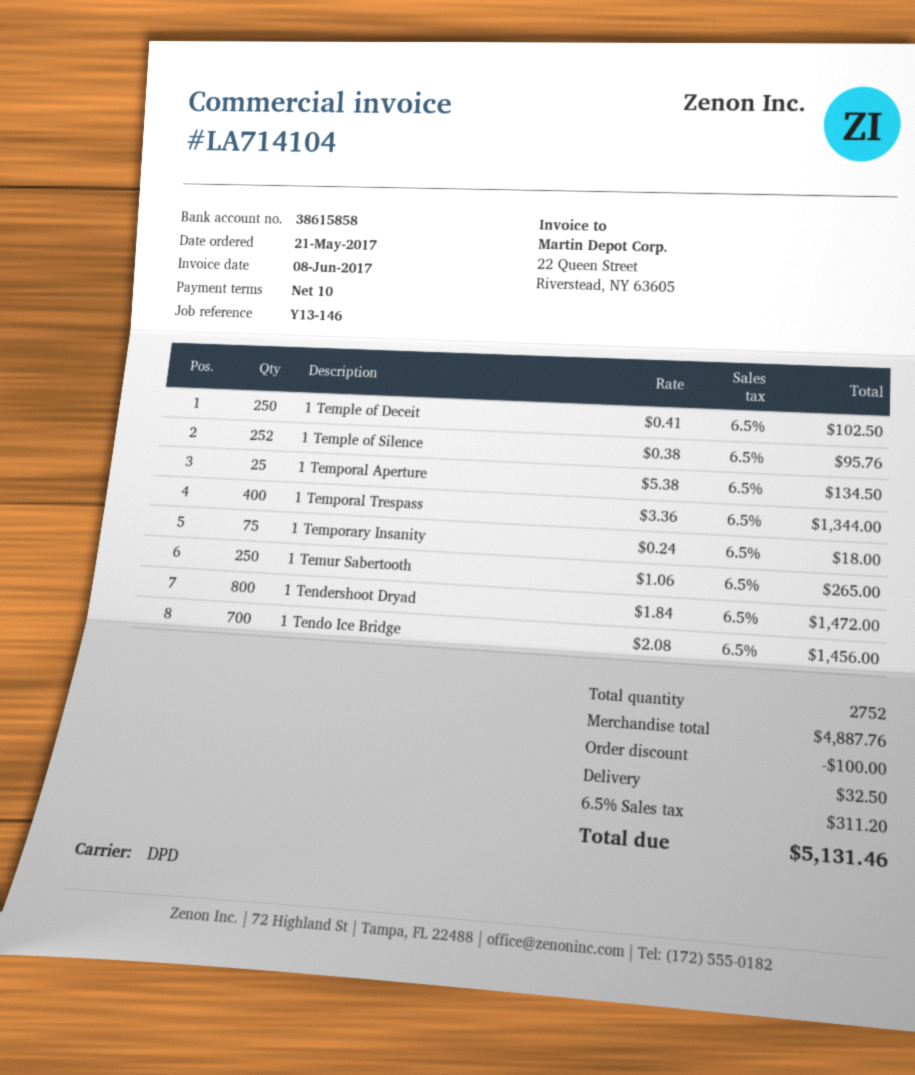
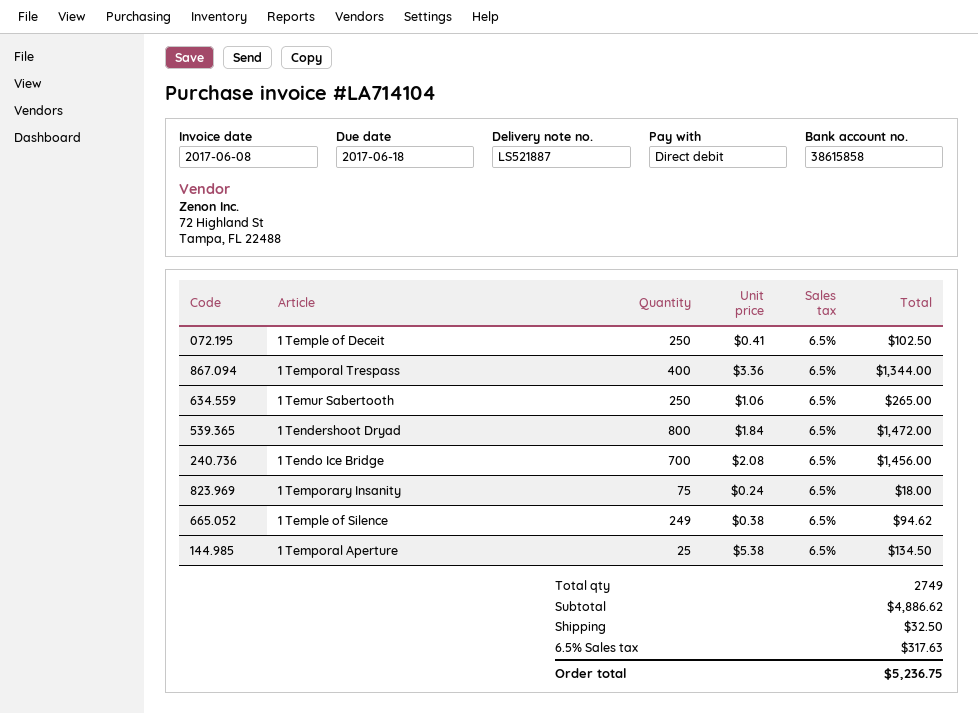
1 Temple of Silence: 252 x 0.38 = 95.76 -> 249 x 0.38 = 94.62
total quantity: 2752 -> 2749
subtotal: 4887.76 -> 4886.62
discount: 100.00 -> none
tax: 6.5% = 311.20 -> 6.5% = 317.63
total: 5131.46 -> 5236.75

